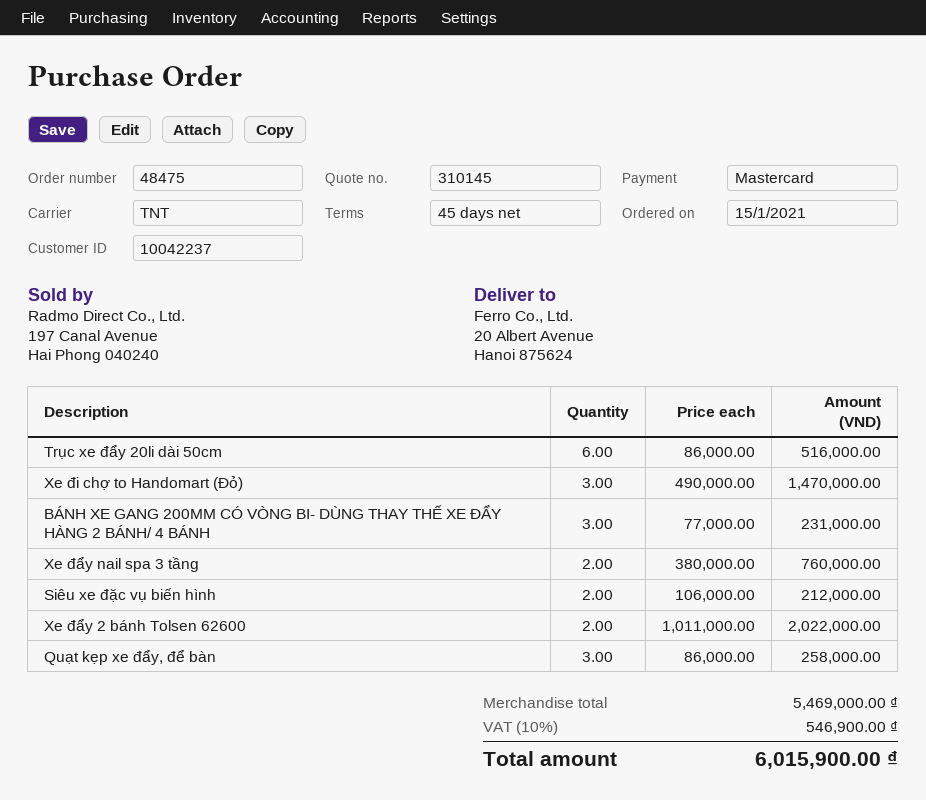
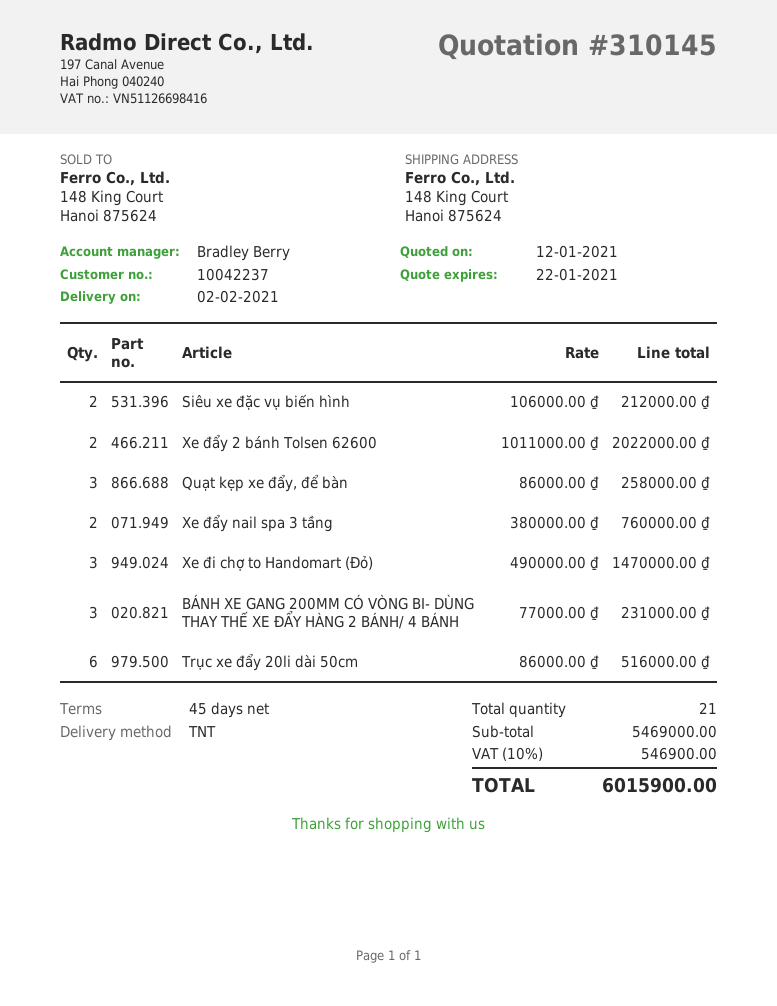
ship to: 20 Albert Avenue, Hanoi 875624 -> 148 King Court, Hanoi 875624

